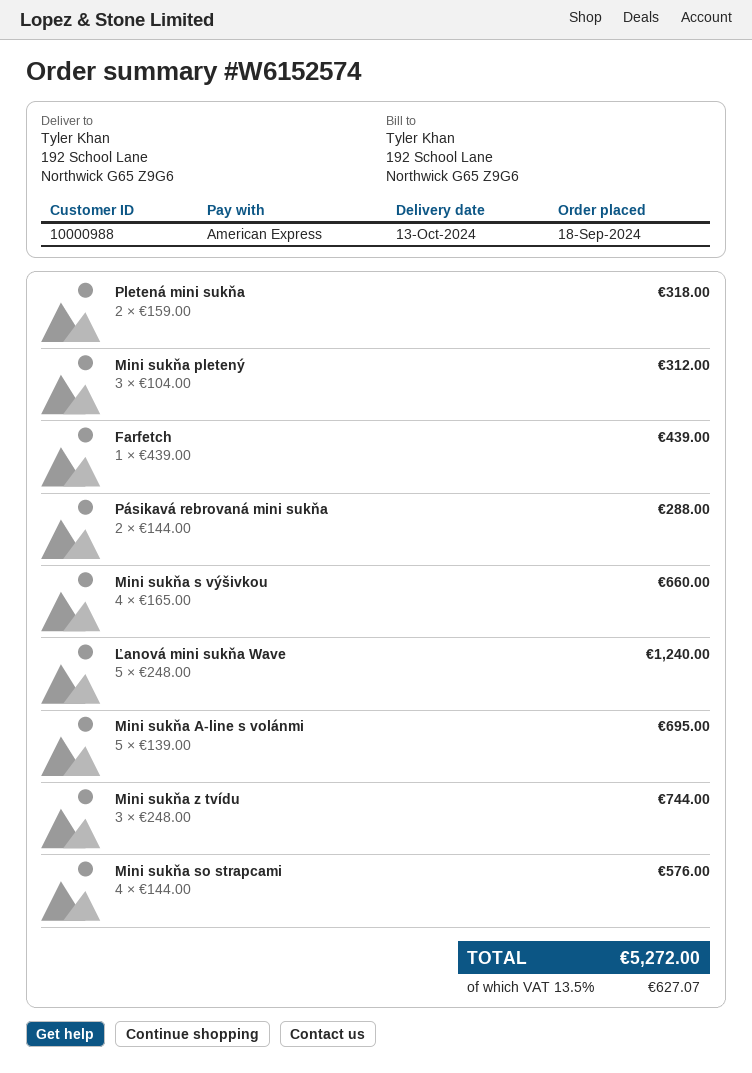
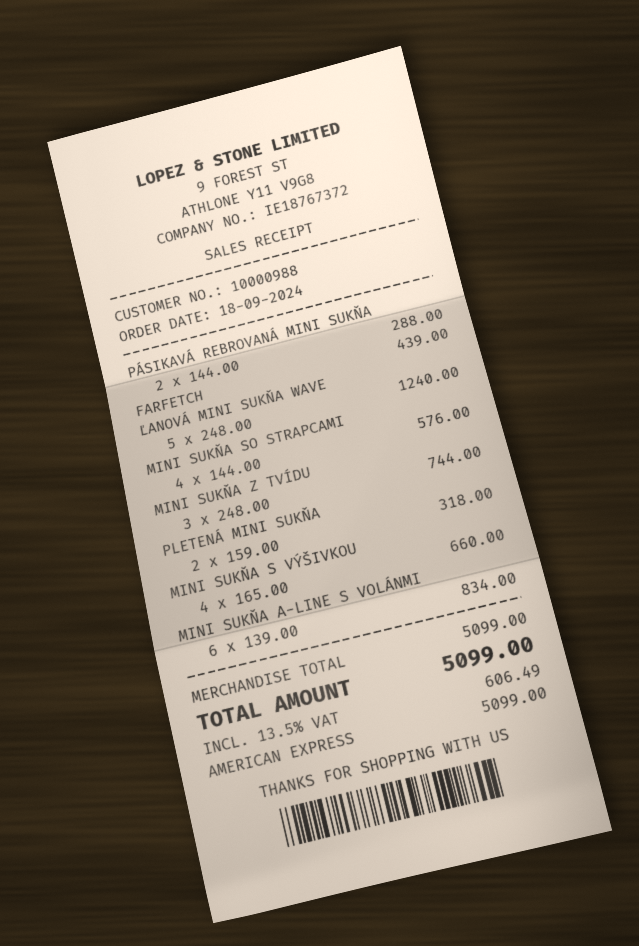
Mini sukňa pletený: 3 x 104.00 = 312.00 -> none
Mini sukňa A-line s volánmi: 5 x 139.00 = 695.00 -> 6 x 139.00 = 834.00
tax: 13.5% = 627.07 -> 13.5% = 606.49
total: 5272.00 -> 5099.00

